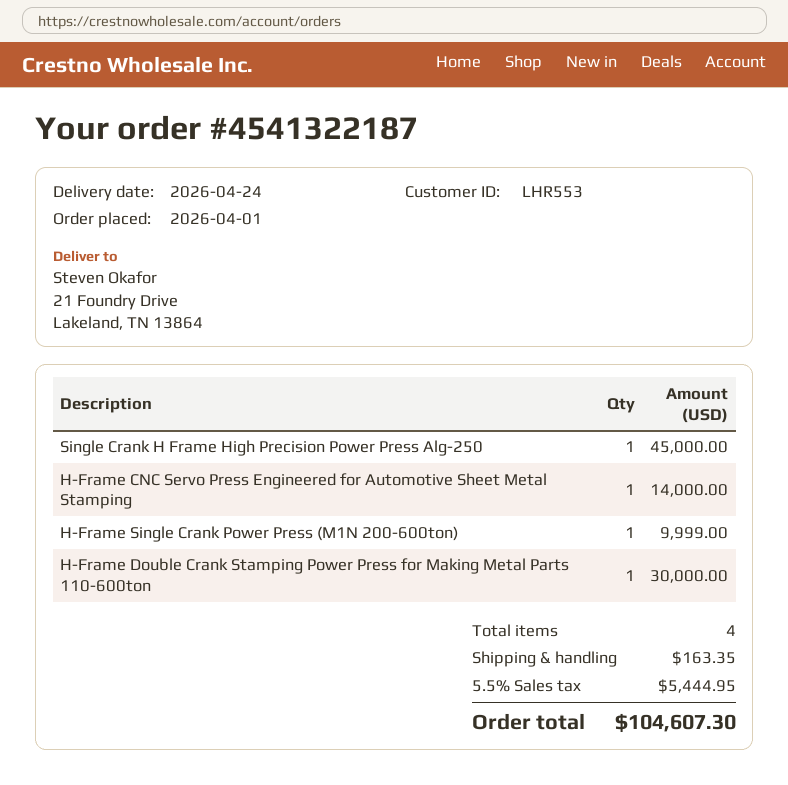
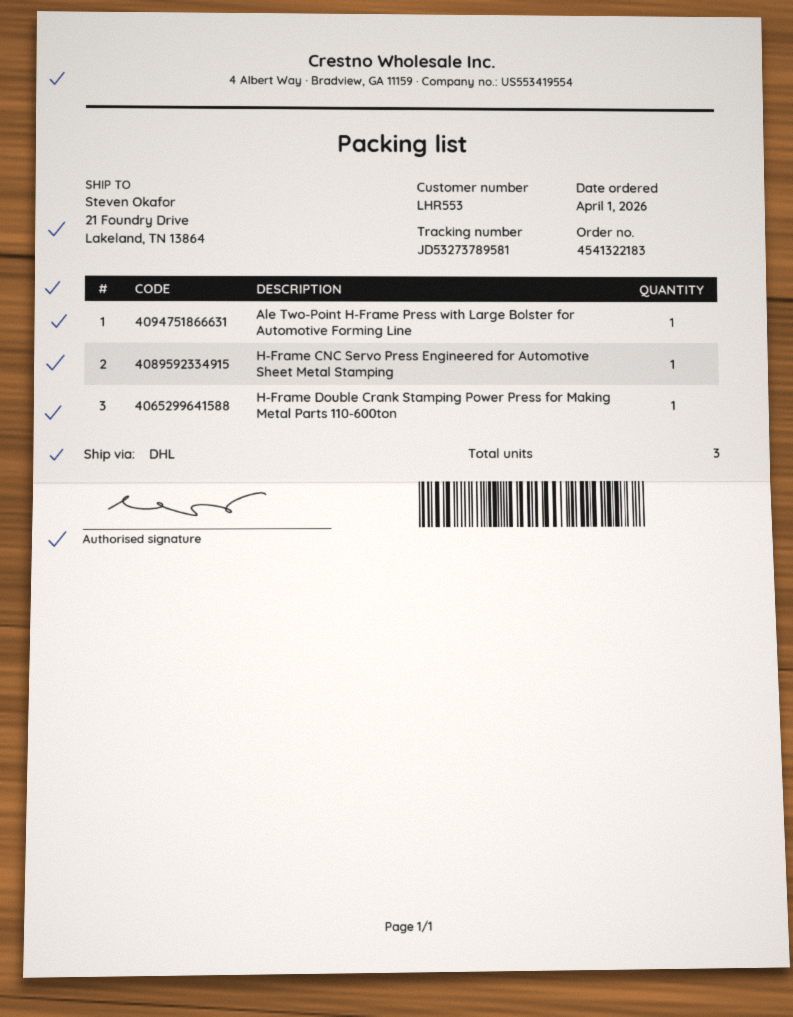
order number: 4541322187 -> 4541322183
Single Crank H Frame High Precision Power Press Alg-250: 1 -> none
H-Frame Single Crank Power Press (M1N 200-600ton): 1 -> none
Ale Two-Point H-Frame Press with Large Bolster for Automotive Forming Line: none -> 1
total quantity: 4 -> 3

